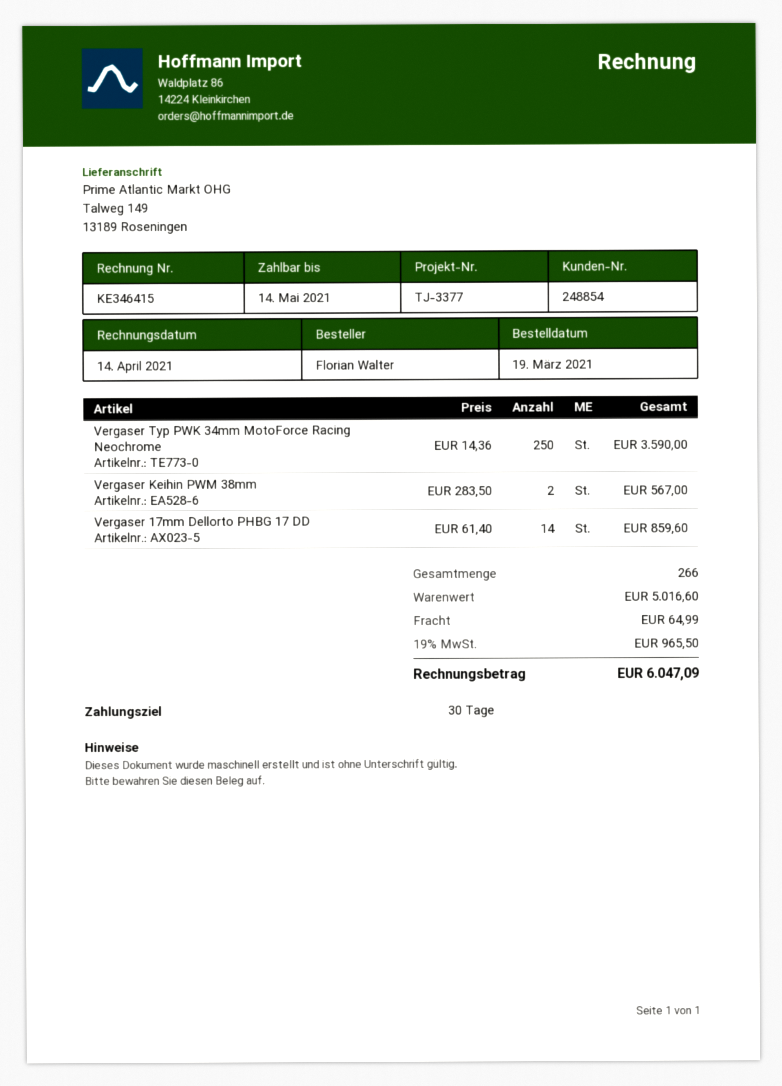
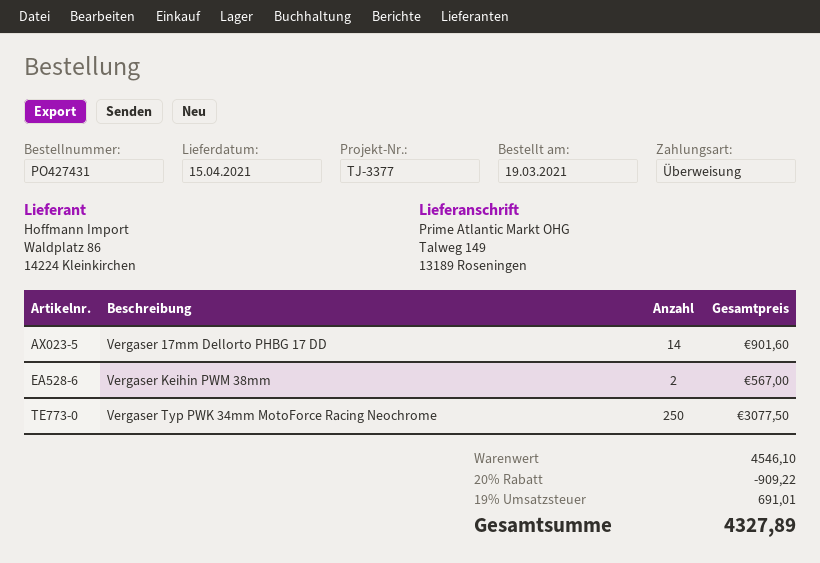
Vergaser Typ PWK 34mm MotoForce Racing Neochrome: 250 for 3590.00 -> 250 for 3077.50
Vergaser 17mm Dellorto PHBG 17 DD: 14 for 859.60 -> 14 for 901.60
subtotal: 5016.60 -> 4546.10
discount: none -> 20% = 909.22
shipping: 64.99 -> none
tax: 19% = 965.50 -> 19% = 691.01
total: 6047.09 -> 4327.89

